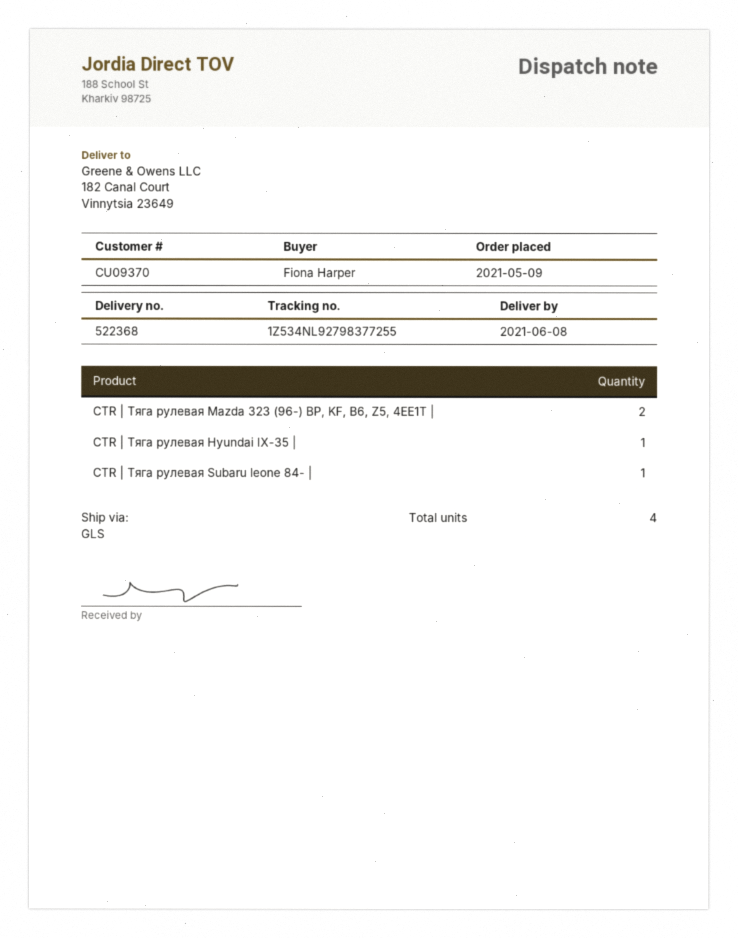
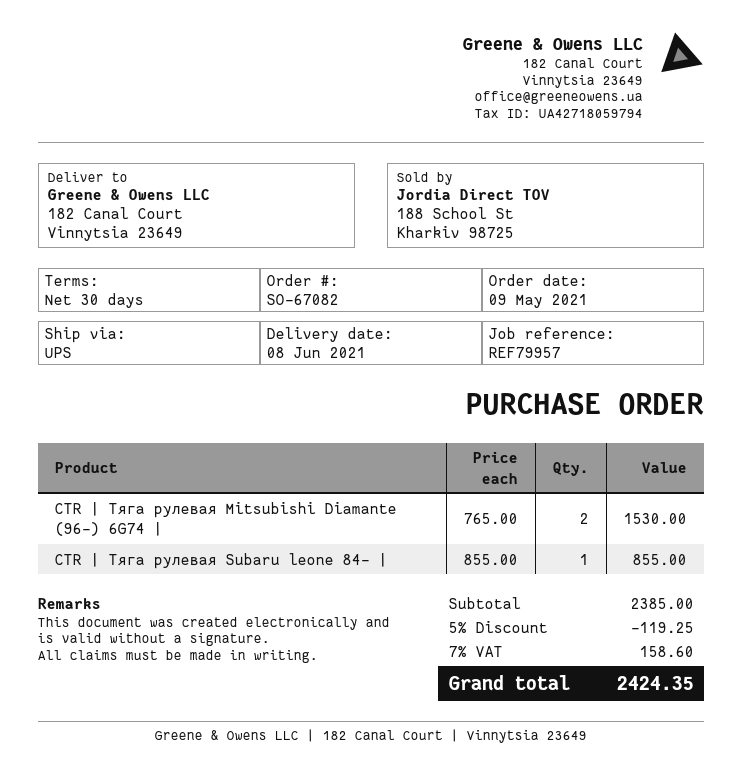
shipping method: GLS -> UPS
CTR | Тяга рулевая Mazda 323 (96-) BP, KF, B6, Z5, 4EE1T |: 2 -> none
CTR | Тяга рулевая Hyundai IX-35 |: 1 -> none
CTR | Тяга рулевая Mitsubishi Diamante (96-) 6G74 |: none -> 2

